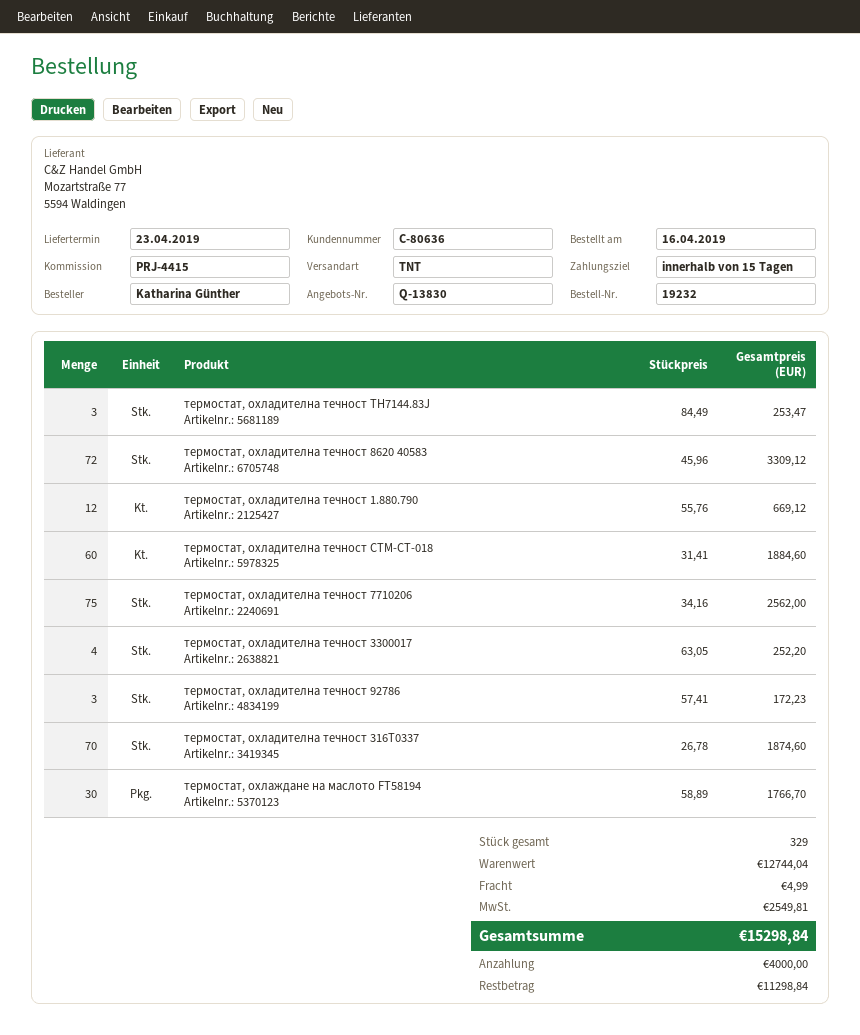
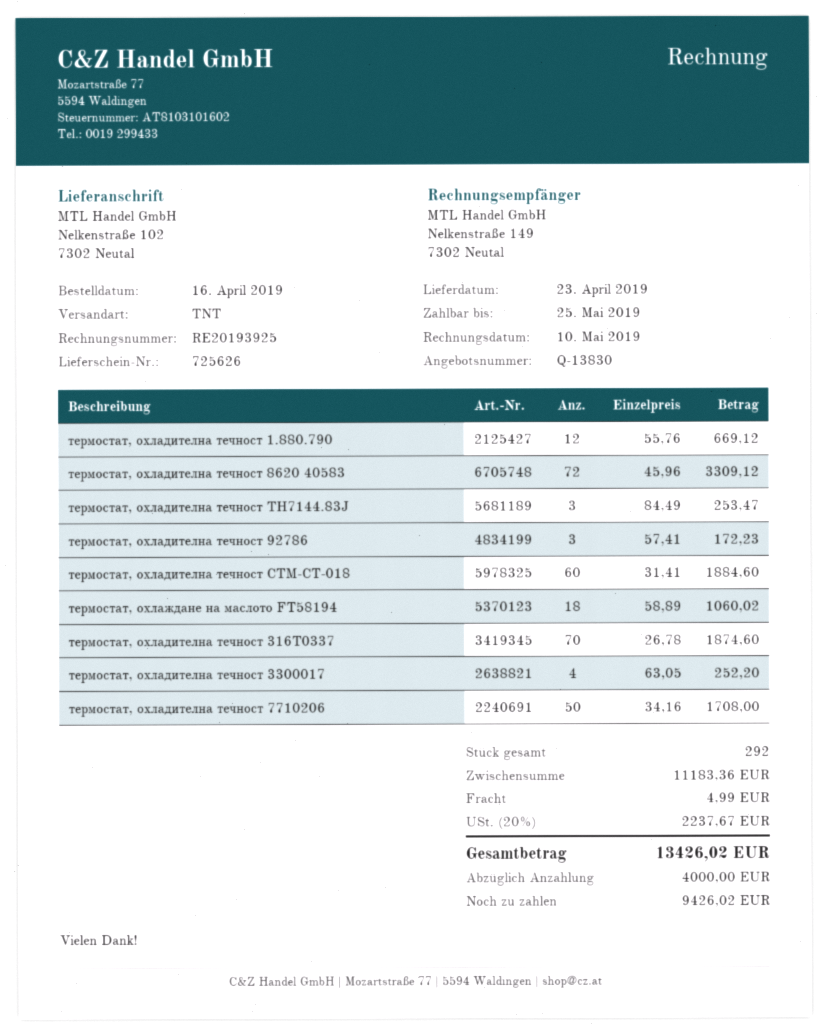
термостат, охладителна течност 7710206: 75 x 34.16 = 2562.00 -> 50 x 34.16 = 1708.00
термостат, охлаждане на маслото FT58194: 30 x 58.89 = 1766.70 -> 18 x 58.89 = 1060.02
total quantity: 329 -> 292
subtotal: 12744.04 -> 11183.36
tax: 2549.81 -> 2237.67
total: 15298.84 -> 13426.02
balance: 11298.84 -> 9426.02

